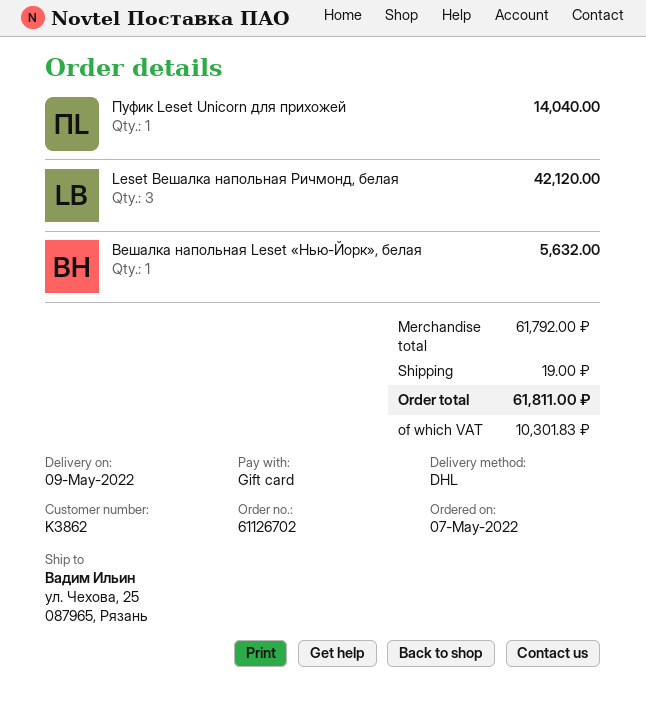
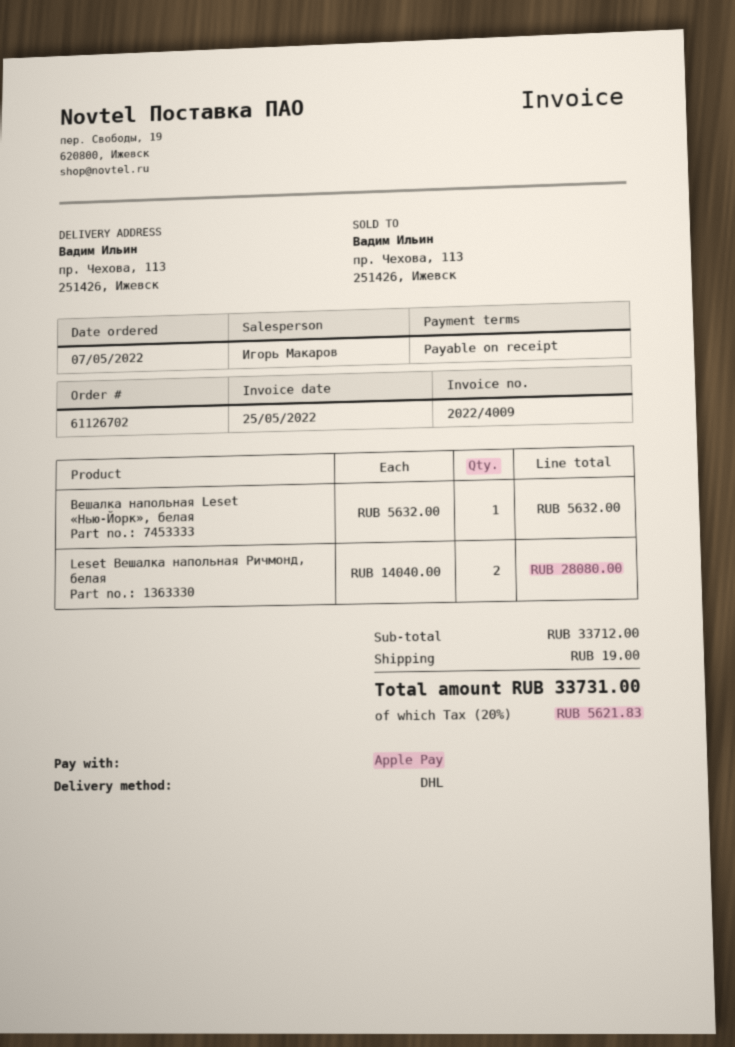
payment method: gift card -> Apple Pay
ship to: ул. Чехова, 25, 087965, Рязань -> пр. Чехова, 113, 251426, Ижевск
Пуфик Leset Unicorn для прихожей: 1 for 14040.00 -> none
Leset Вешалка напольная Ричмонд, белая: 3 for 42120.00 -> 2 for 28080.00
subtotal: 61792.00 -> 33712.00
tax: 10301.83 -> 5621.83
total: 61811.00 -> 33731.00

